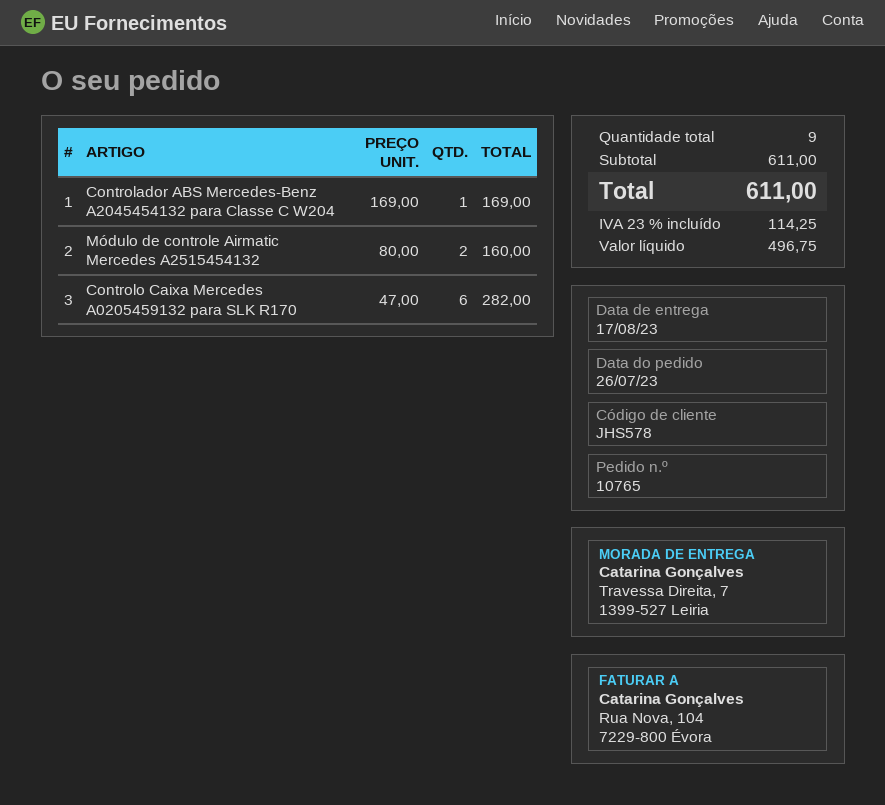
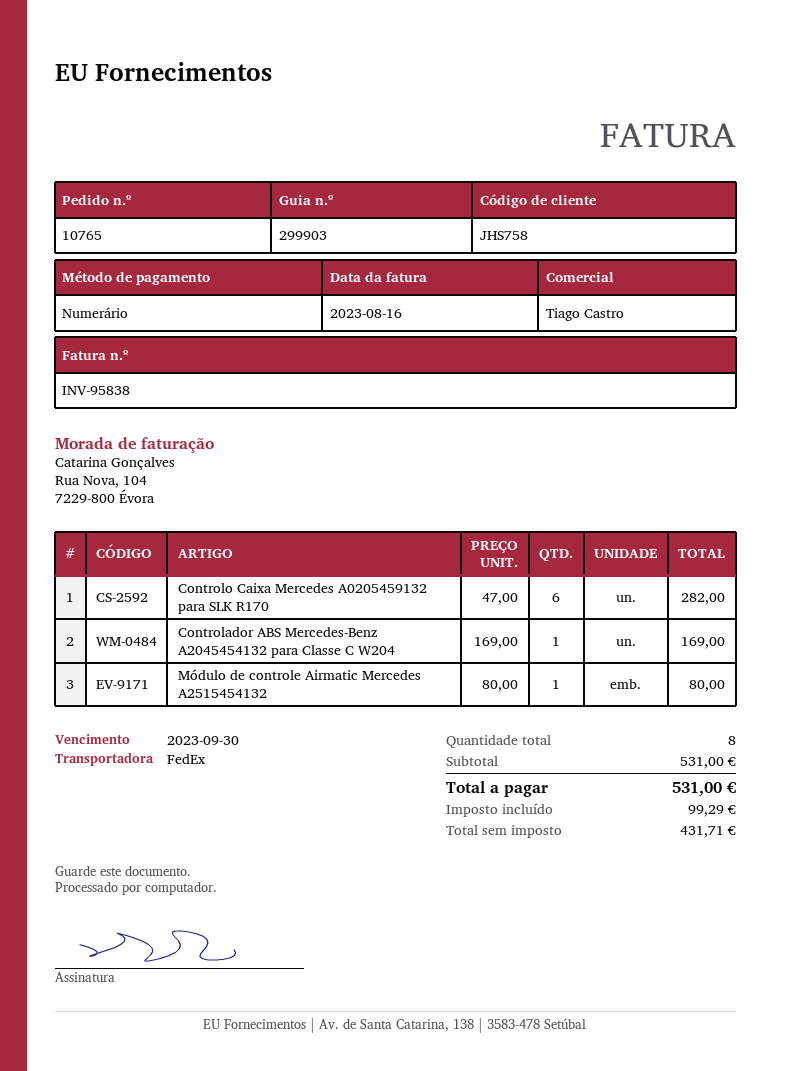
customer number: JHS578 -> JHS758
Módulo de controle Airmatic Mercedes A2515454132: 2 x 80.00 = 160.00 -> 1 x 80.00 = 80.00
total quantity: 9 -> 8
subtotal: 611.00 -> 531.00
net: 496.75 -> 431.71
tax: 114.25 -> 99.29
total: 611.00 -> 531.00

